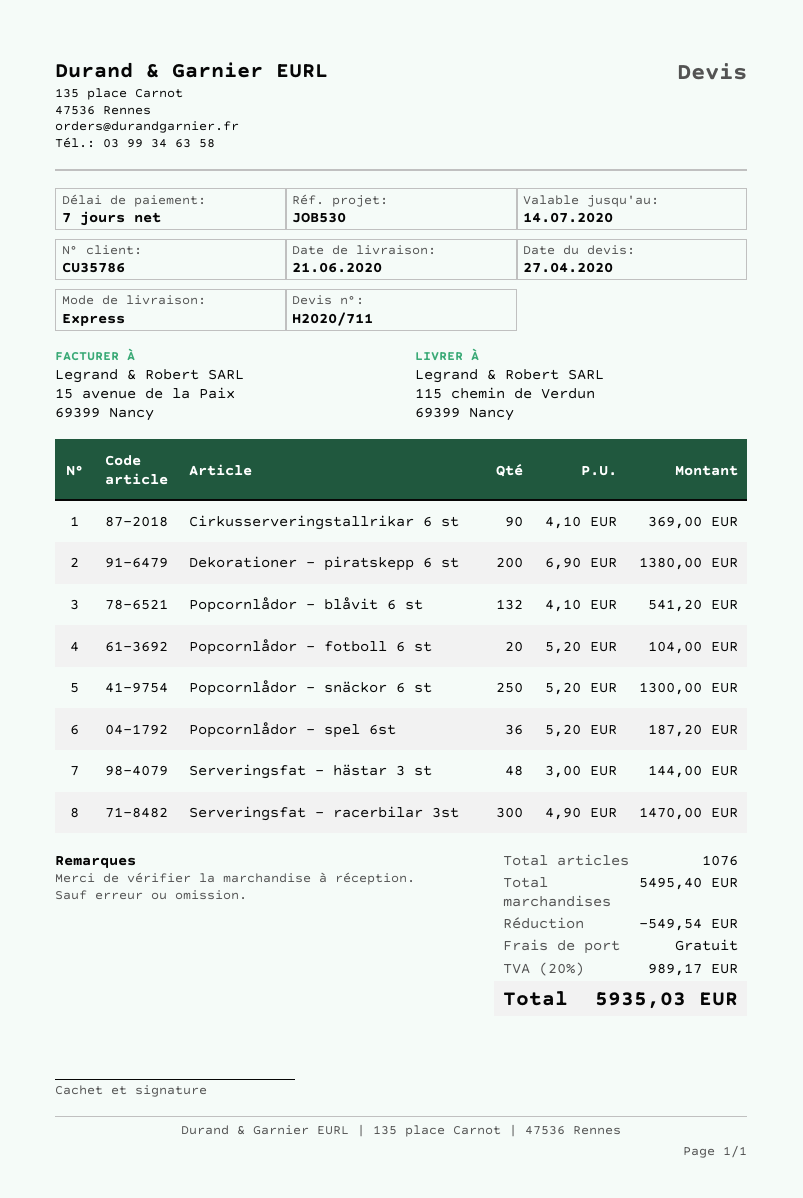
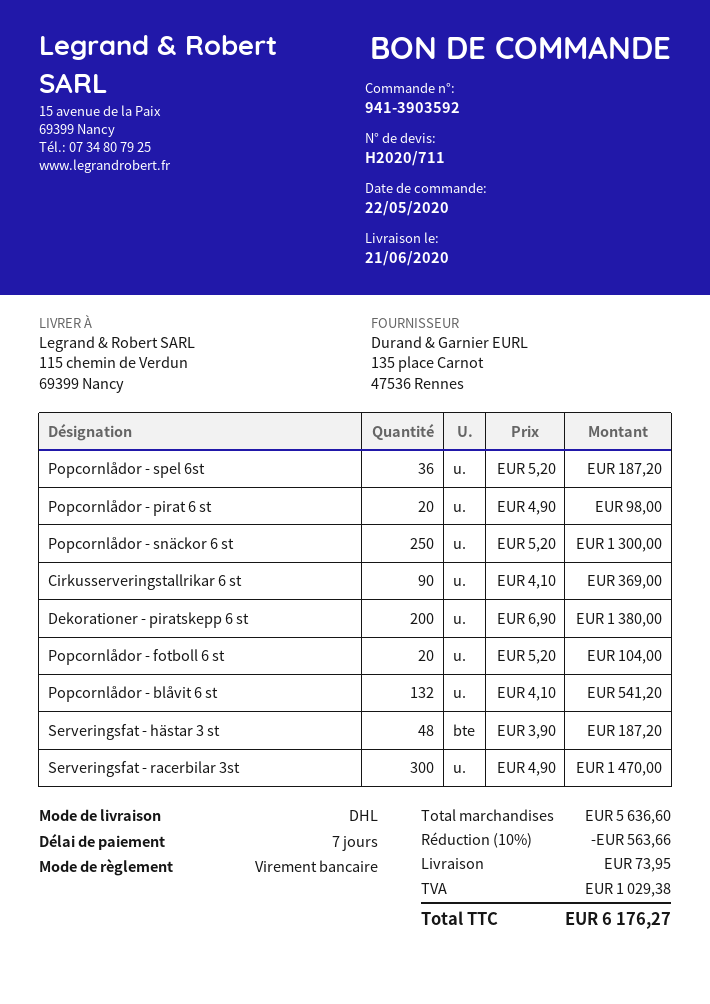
shipping method: express -> DHL
Serveringsfat - hästar 3 st: 48 x 3.00 = 144.00 -> 48 x 3.90 = 187.20
Popcornlådor - pirat 6 st: none -> 20 x 4.90 = 98.00
subtotal: 5495.40 -> 5636.60
discount: 549.54 -> 563.66
shipping: 0.00 -> 73.95
tax: 989.17 -> 1029.38
total: 5935.03 -> 6176.27

